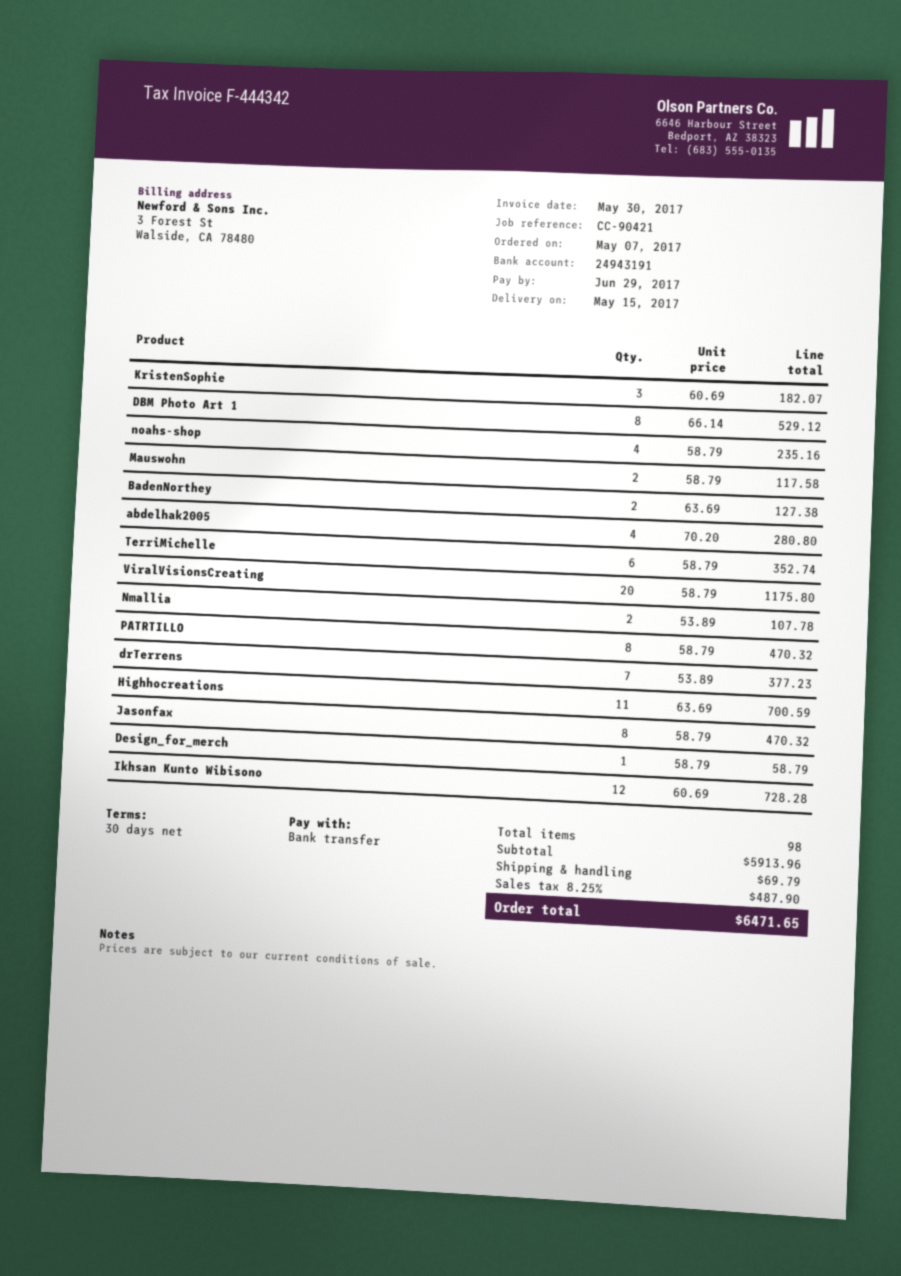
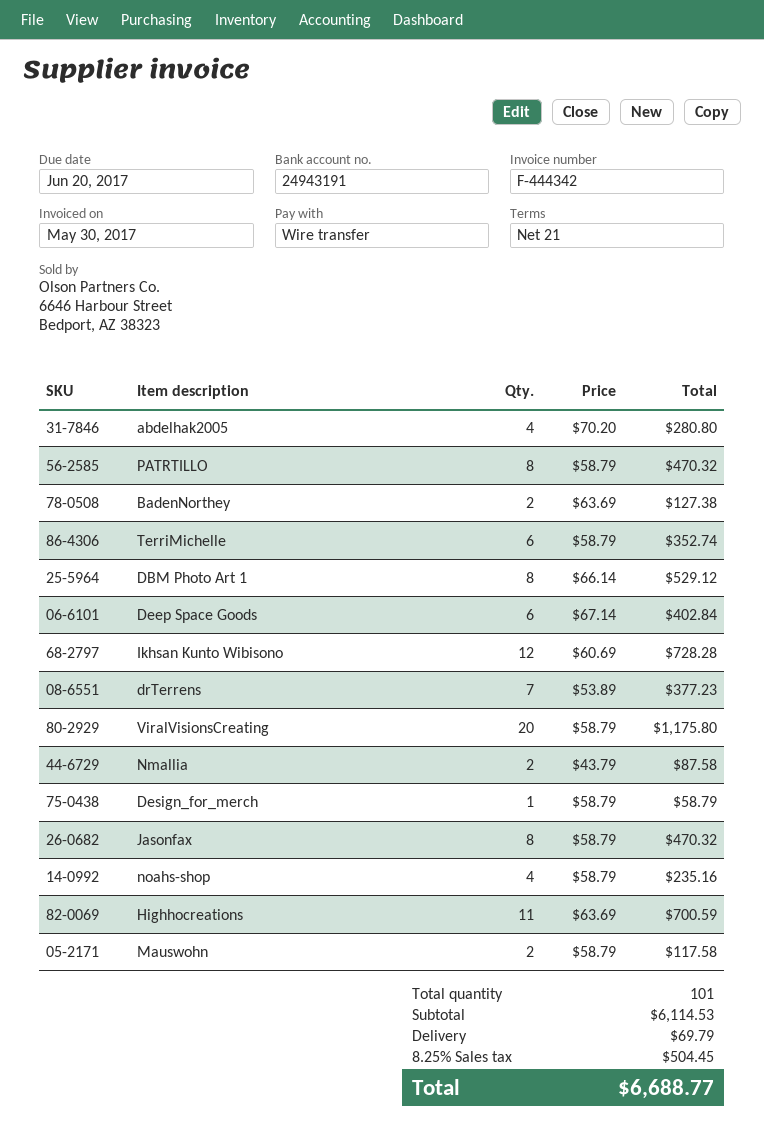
payment terms: 30 days -> 21 days
due date: 2017-06-29 -> 2017-06-20
KristenSophie: 3 x 60.69 = 182.07 -> none
Nmallia: 2 x 53.89 = 107.78 -> 2 x 43.79 = 87.58
Deep Space Goods: none -> 6 x 67.14 = 402.84
total quantity: 98 -> 101
subtotal: 5913.96 -> 6114.53
tax: 8.25% = 487.90 -> 8.25% = 504.45
total: 6471.65 -> 6688.77

